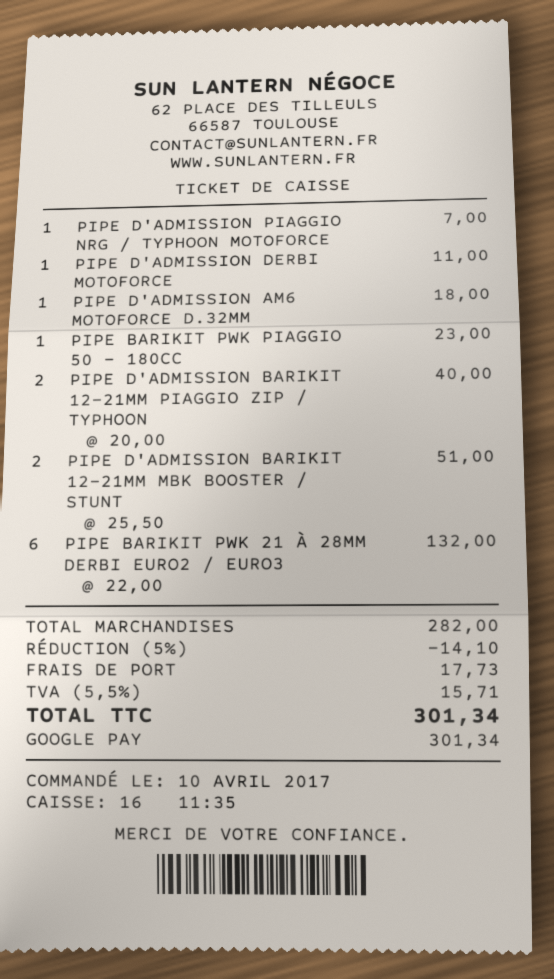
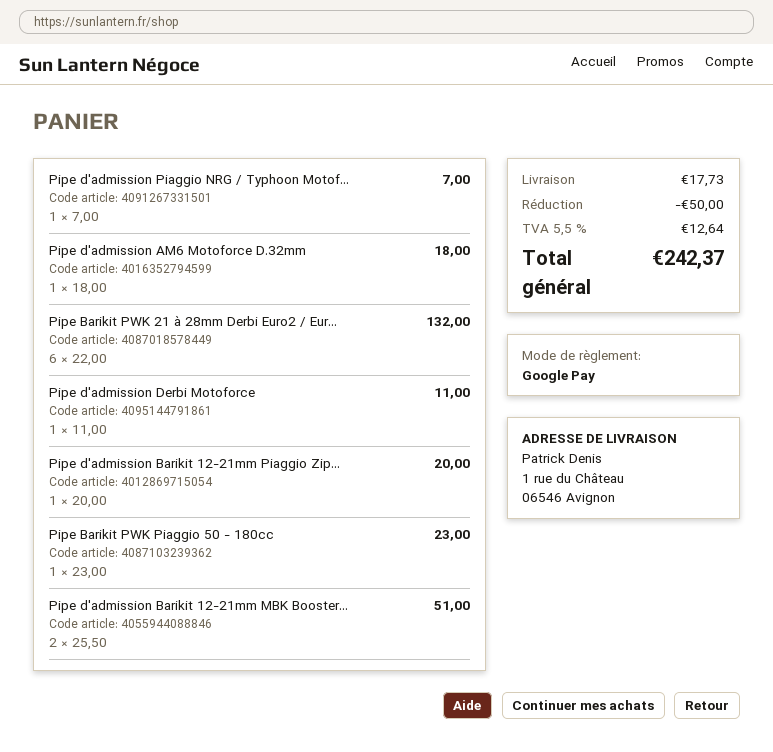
PIPE D'ADMISSION BARIKIT 12-21MM PIAGGIO ZIP / TYPHOON: 2 x 20.00 = 40.00 -> 1 x 20.00 = 20.00
discount: 14.10 -> 50.00
tax: 5.5% = 15.71 -> 5.5% = 12.64
total: 301.34 -> 242.37

